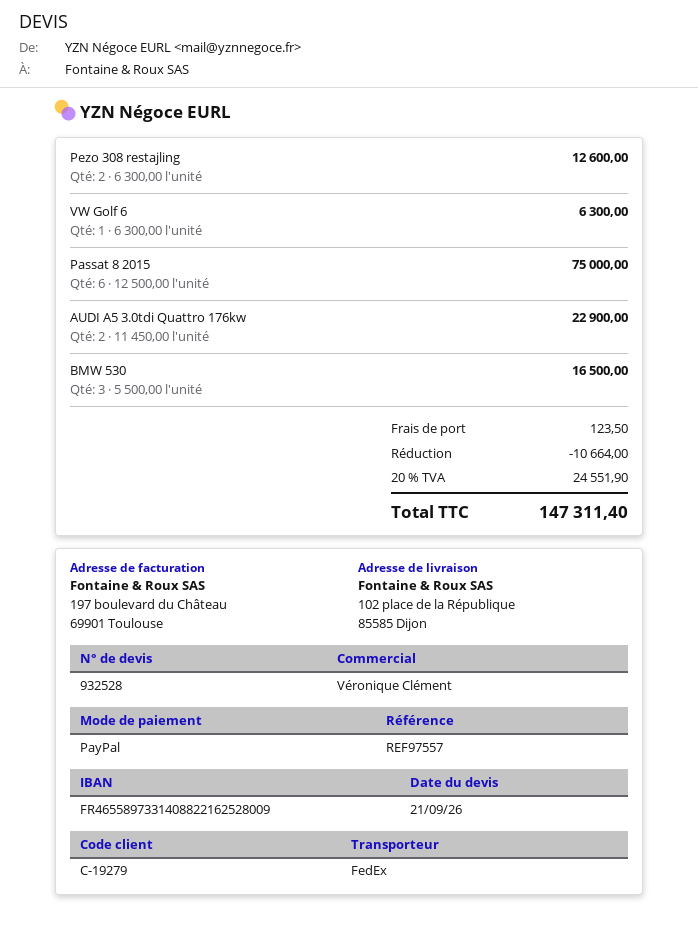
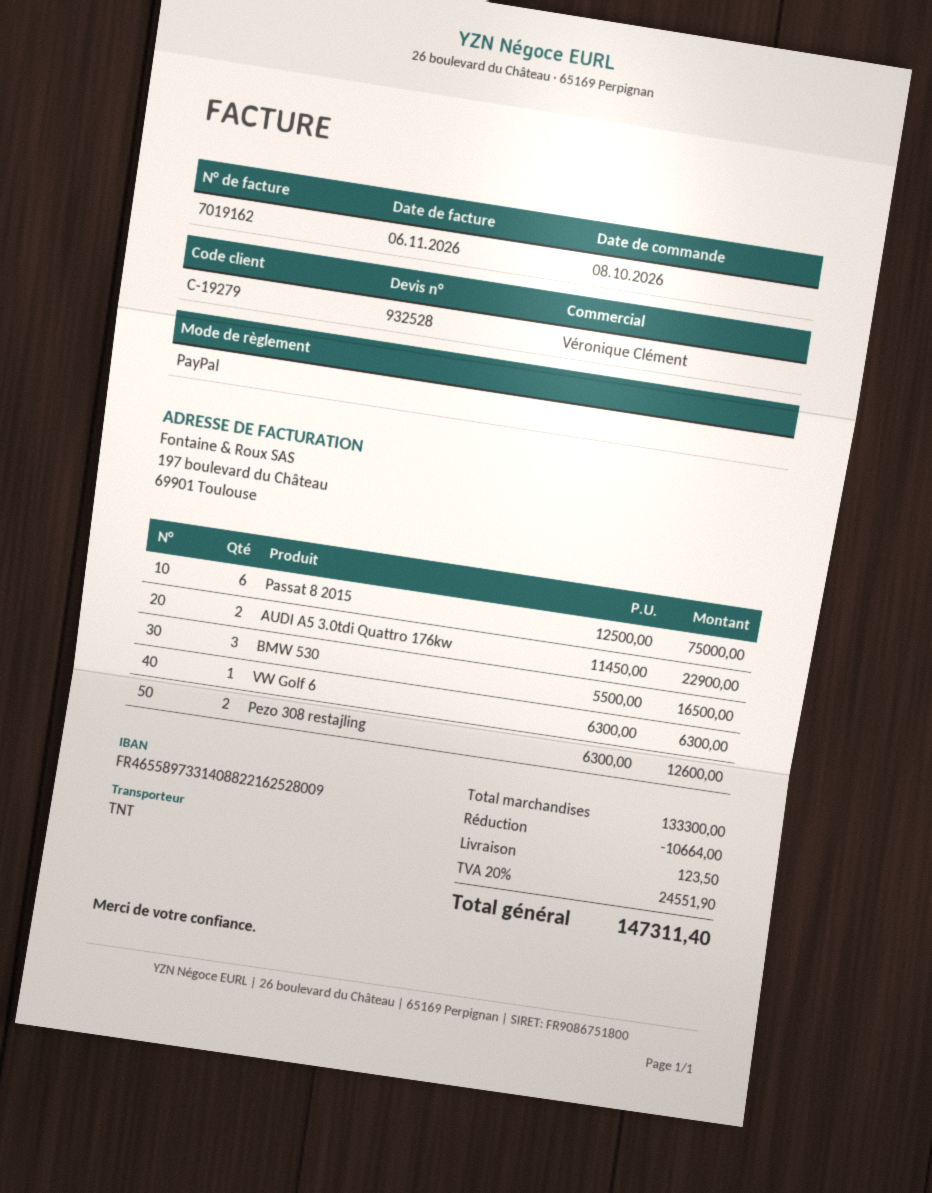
shipping method: FedEx -> TNT

